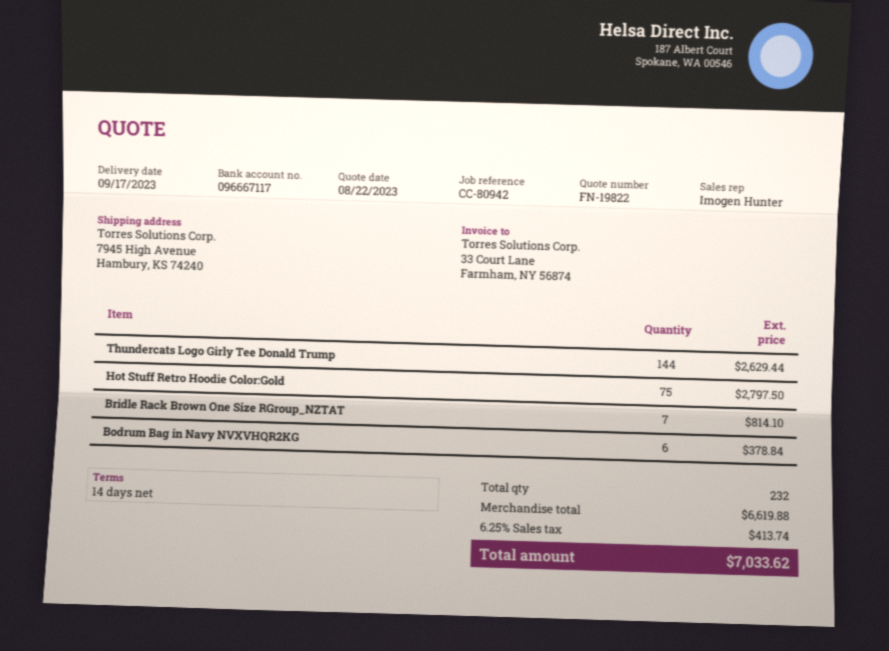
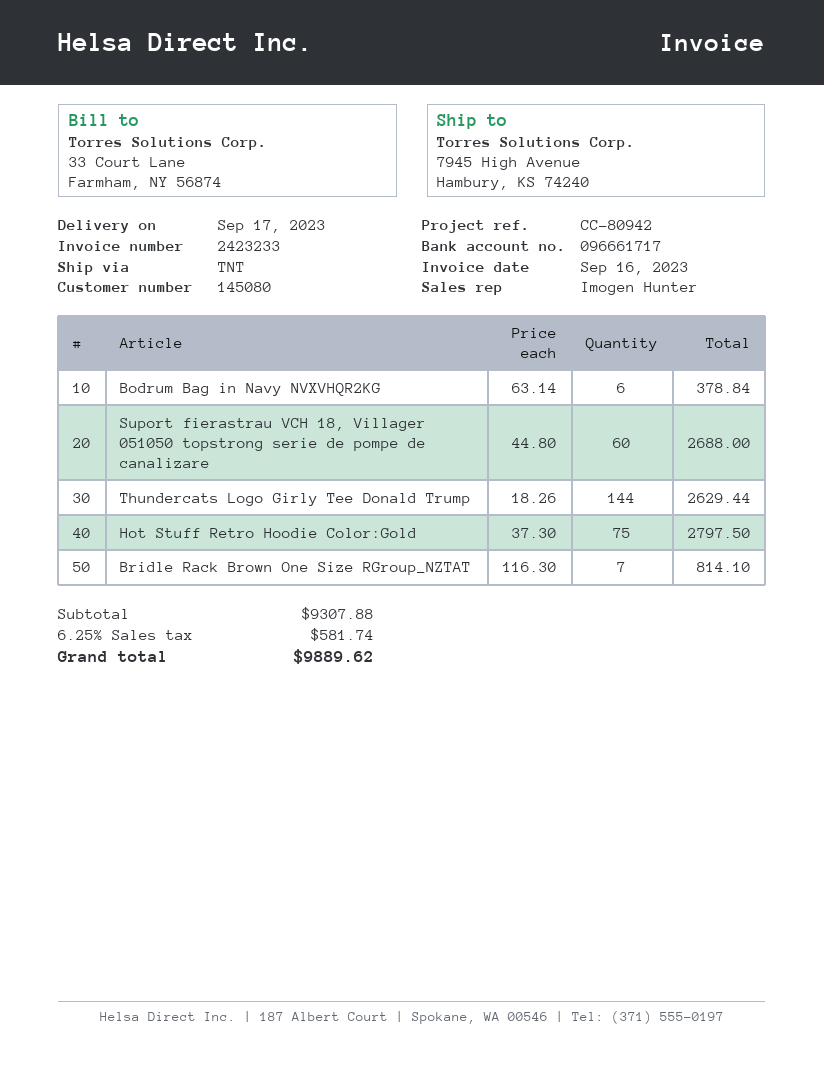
bank account: 096667117 -> 096661717
Suport fierastrau VCH 18, Villager 051050 topstrong serie de pompe de canalizare: none -> 60 for 2688.00
subtotal: 6619.88 -> 9307.88
tax: 6.25% = 413.74 -> 6.25% = 581.74
total: 7033.62 -> 9889.62

